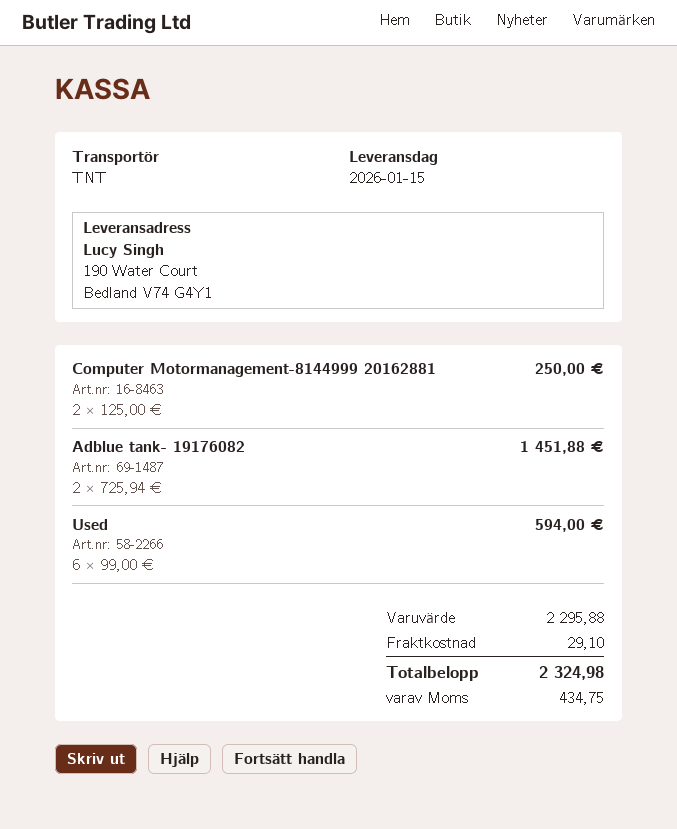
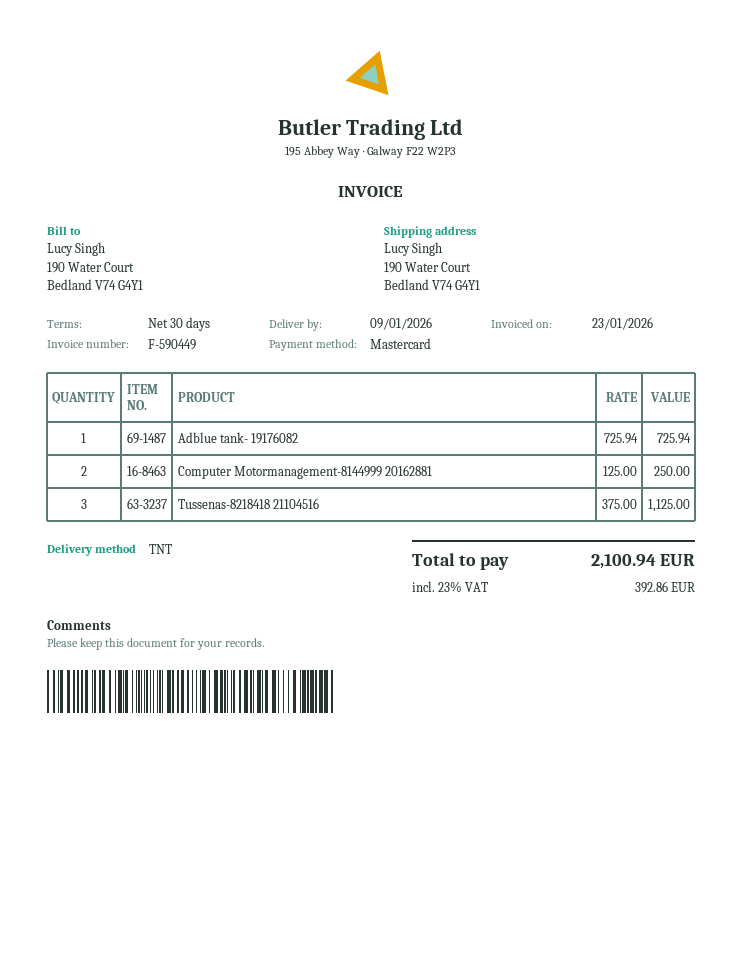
delivery date: 2026-01-15 -> 2026-01-09
Adblue tank- 19176082: 2 x 725.94 = 1451.88 -> 1 x 725.94 = 725.94
Used: 6 x 99.00 = 594.00 -> none
Tussenas-8218418 21104516: none -> 3 x 375.00 = 1125.00
shipping: 29.10 -> none
tax: 434.75 -> 392.86
total: 2324.98 -> 2100.94

